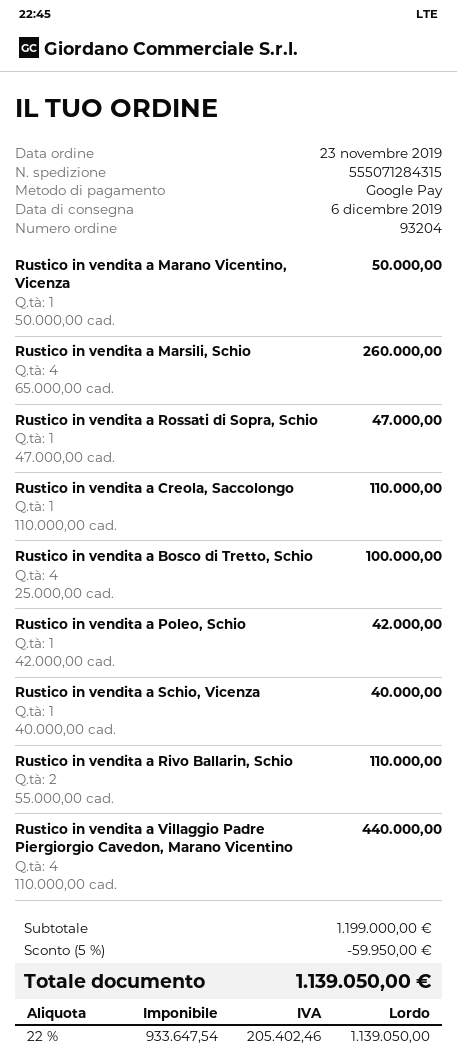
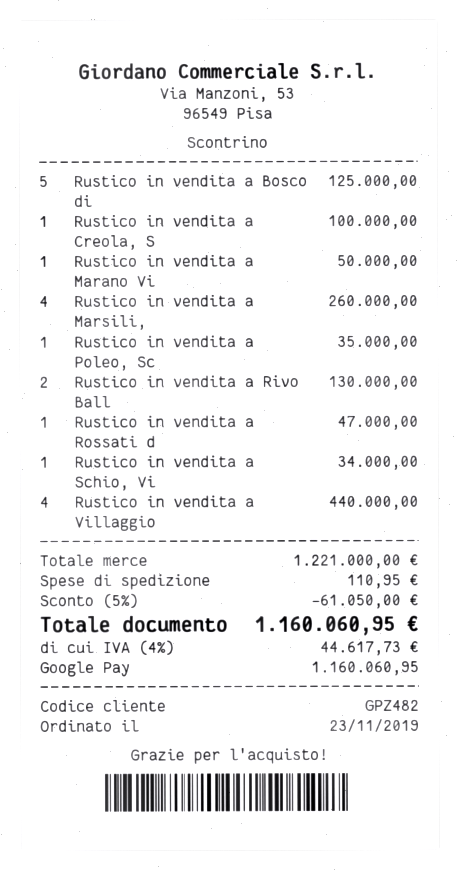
Rustico in vendita a Creola, Saccolongo: 1 for 110000.00 -> 1 for 100000.00
Rustico in vendita a Bosco di Tretto, Schio: 4 for 100000.00 -> 5 for 125000.00
Rustico in vendita a Poleo, Schio: 1 for 42000.00 -> 1 for 35000.00
Rustico in vendita a Schio, Vicenza: 1 for 40000.00 -> 1 for 34000.00
Rustico in vendita a Rivo Ballarin, Schio: 2 for 110000.00 -> 2 for 130000.00
subtotal: 1199000.00 -> 1221000.00
discount: 5% = 59950.00 -> 5% = 61050.00
shipping: none -> 110.95
tax: 22% = 205402.46 -> 4% = 44617.73
total: 1139050.00 -> 1160060.95

